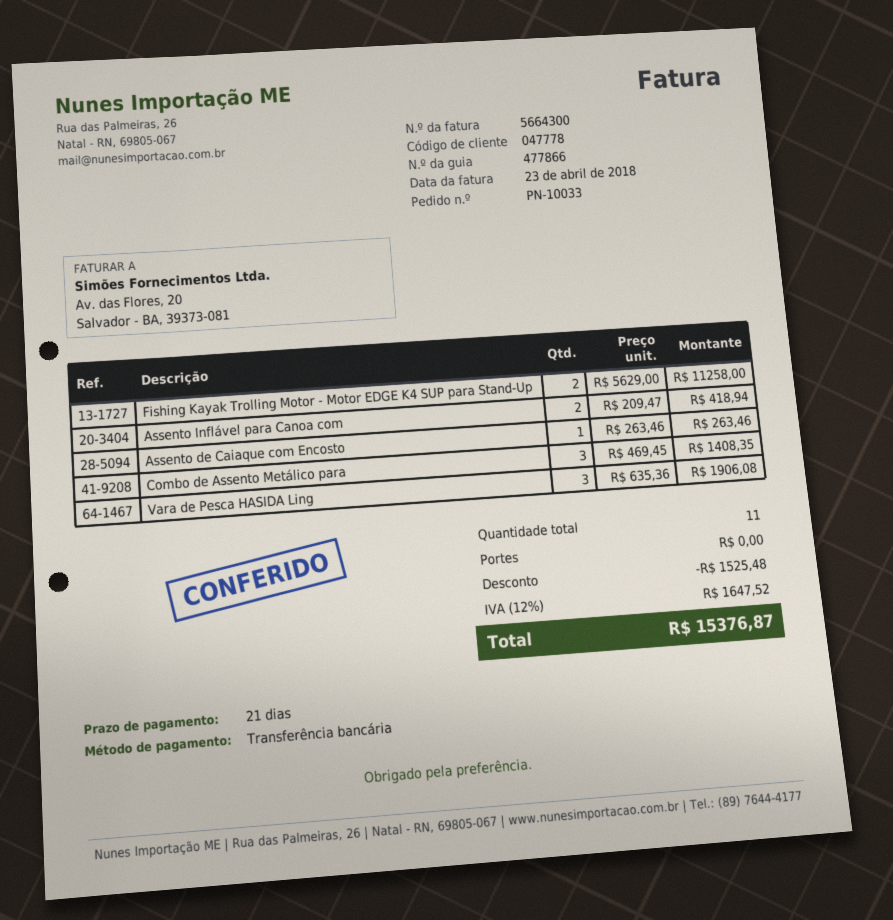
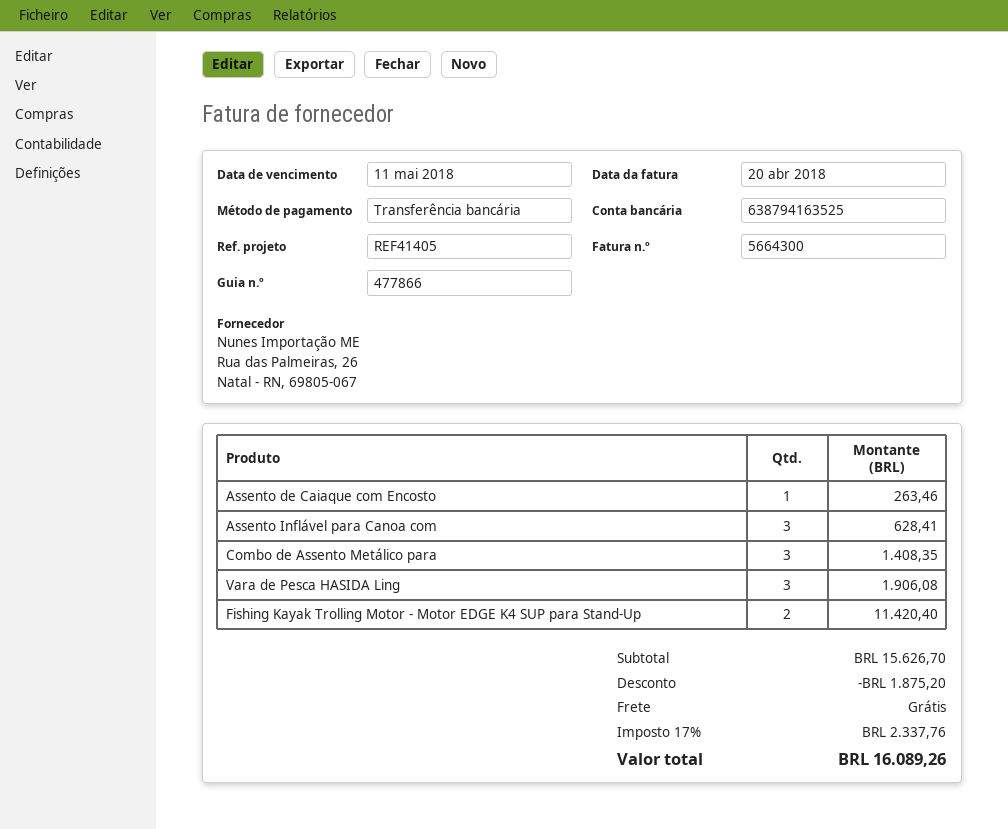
invoice date: 2018-04-23 -> 2018-04-20
Fishing Kayak Trolling Motor - Motor EDGE K4 SUP para Stand-Up: 2 for 11258.00 -> 2 for 11420.40
Assento Inflável para Canoa com: 2 for 418.94 -> 3 for 628.41
discount: 1525.48 -> 1875.20
tax: 12% = 1647.52 -> 17% = 2337.76
total: 15376.87 -> 16089.26

